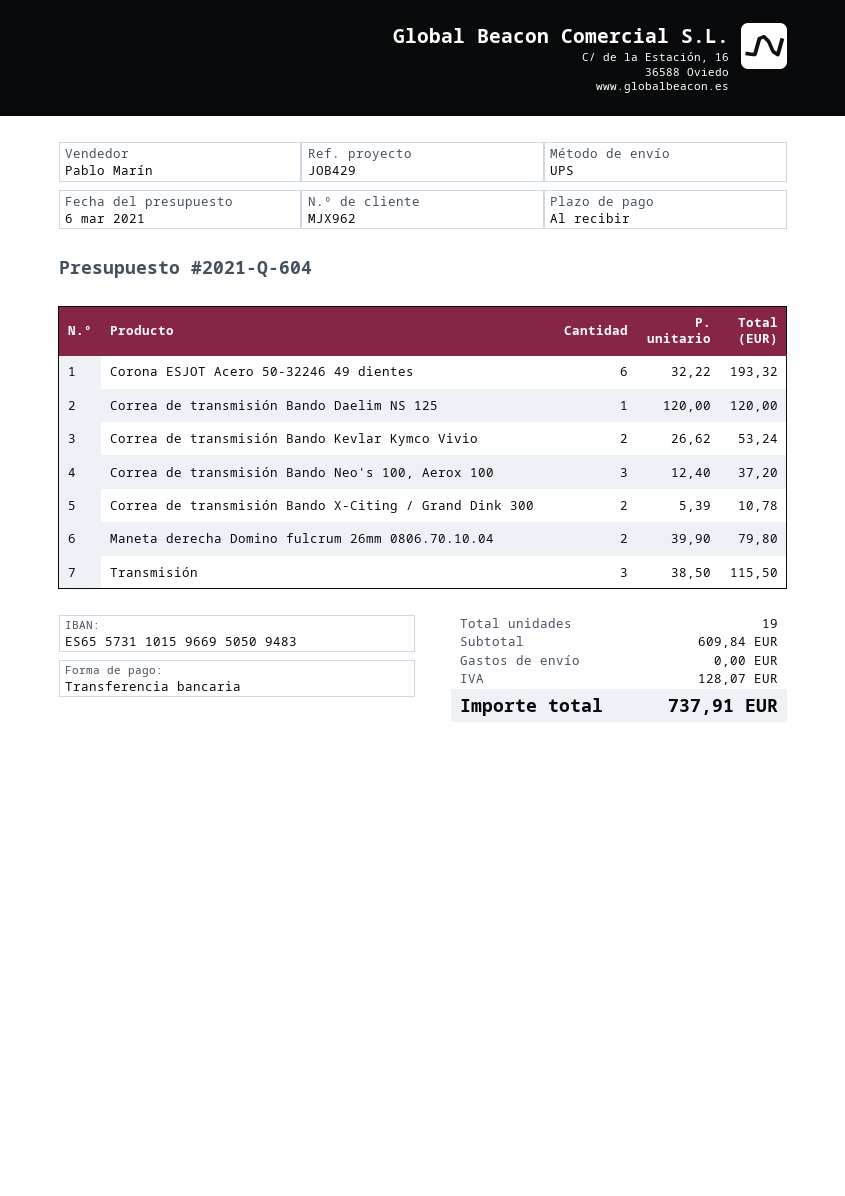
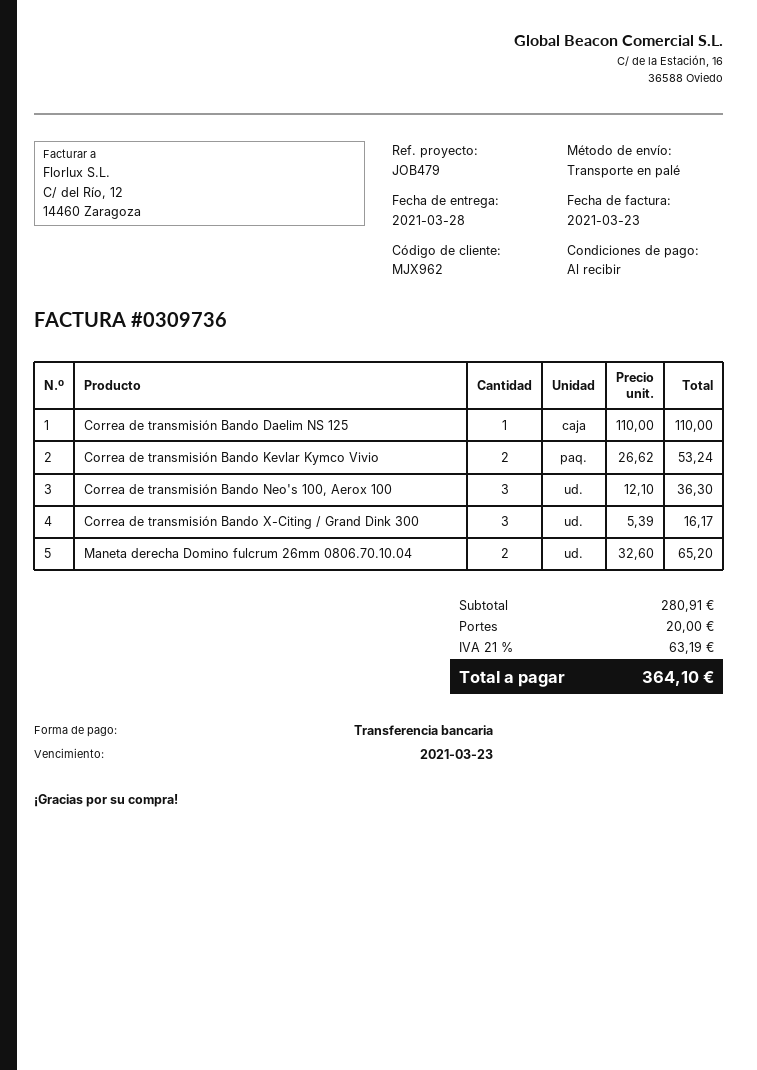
reference: JOB429 -> JOB479
shipping method: UPS -> pallet freight
Corona ESJOT Acero 50-32246 49 dientes: 6 x 32.22 = 193.32 -> none
Correa de transmisión Bando Daelim NS 125: 1 x 120.00 = 120.00 -> 1 x 110.00 = 110.00
Correa de transmisión Bando Neo's 100, Aerox 100: 3 x 12.40 = 37.20 -> 3 x 12.10 = 36.30
Correa de transmisión Bando X-Citing / Grand Dink 300: 2 x 5.39 = 10.78 -> 3 x 5.39 = 16.17
Maneta derecha Domino fulcrum 26mm 0806.70.10.04: 2 x 39.90 = 79.80 -> 2 x 32.60 = 65.20
Transmisión: 3 x 38.50 = 115.50 -> none
subtotal: 609.84 -> 280.91
shipping: 0.00 -> 20.00
tax: 128.07 -> 63.19
total: 737.91 -> 364.10

